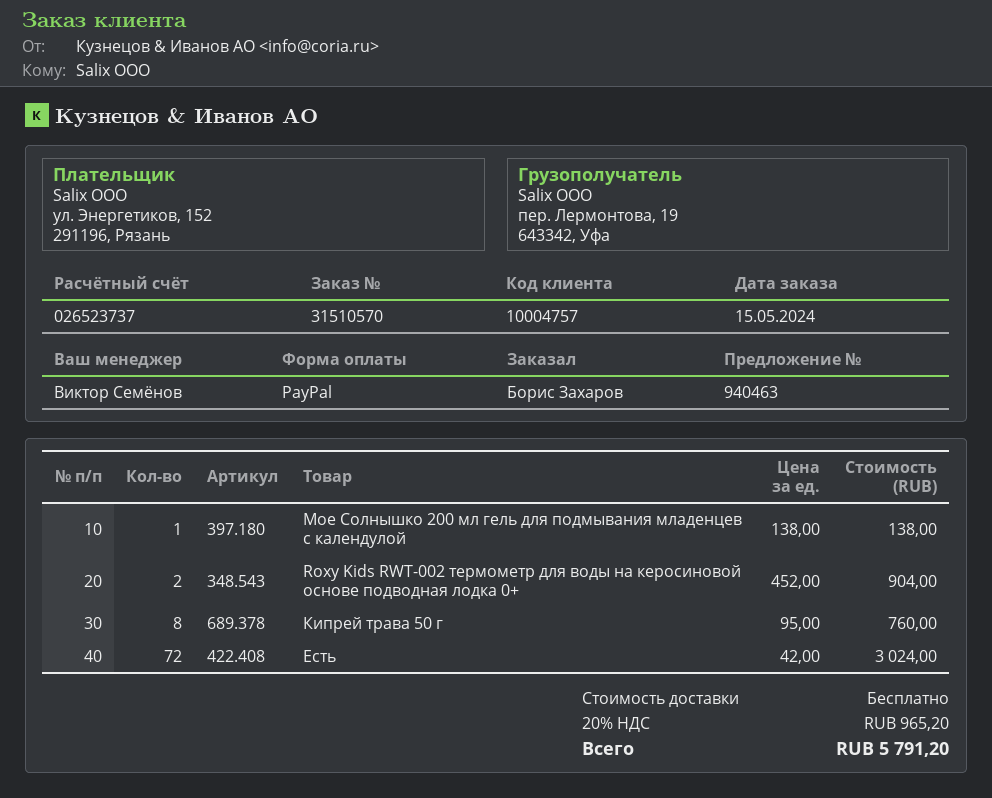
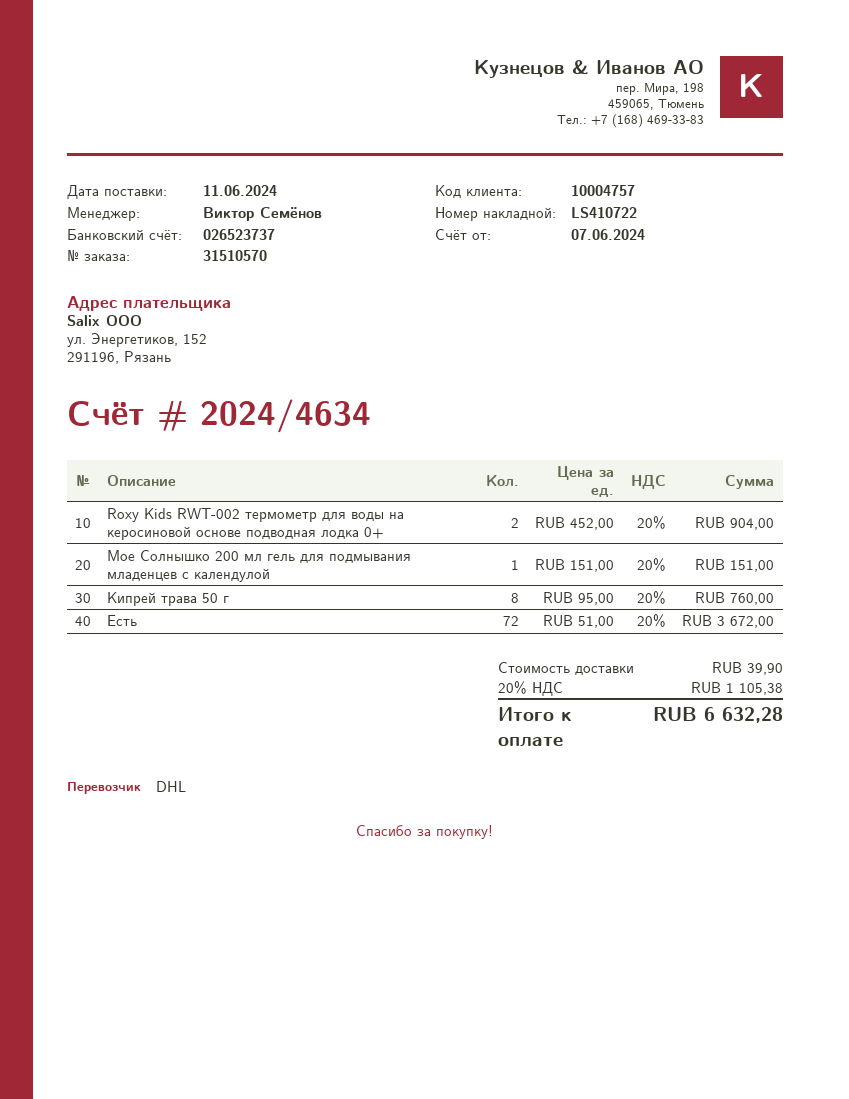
Мое Солнышко 200 мл гель для подмывания младенцев с календулой: 1 x 138.00 = 138.00 -> 1 x 151.00 = 151.00
Есть: 72 x 42.00 = 3024.00 -> 72 x 51.00 = 3672.00
shipping: 0.00 -> 39.90
tax: 20% = 965.20 -> 20% = 1105.38
total: 5791.20 -> 6632.28

